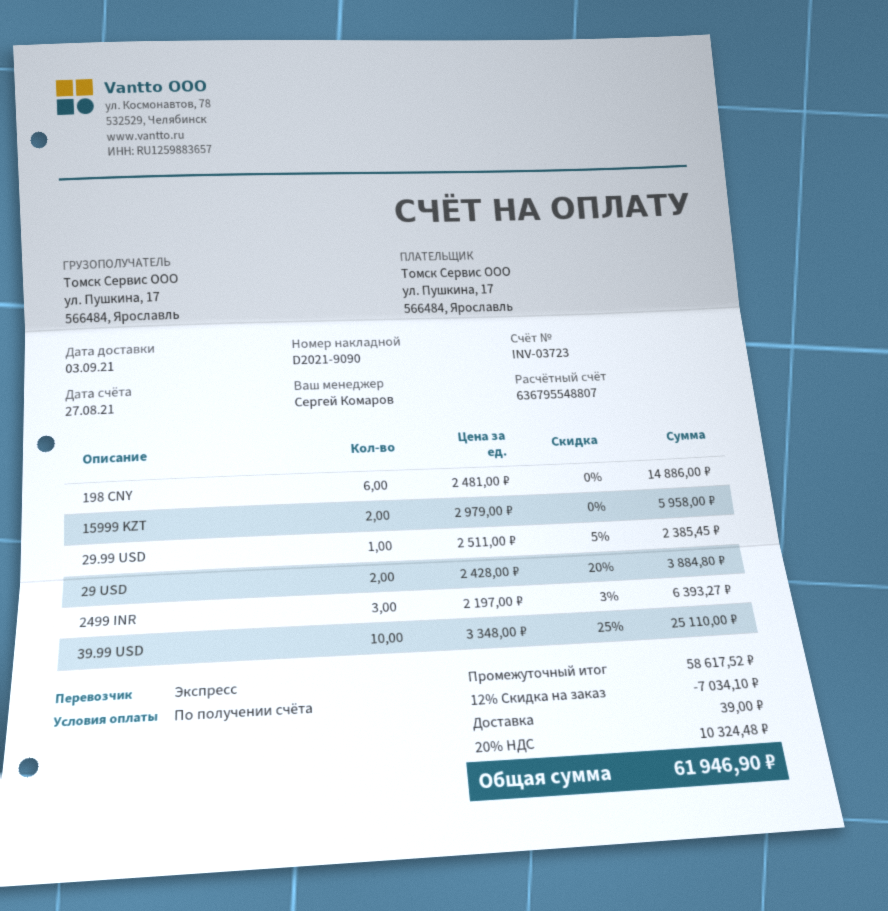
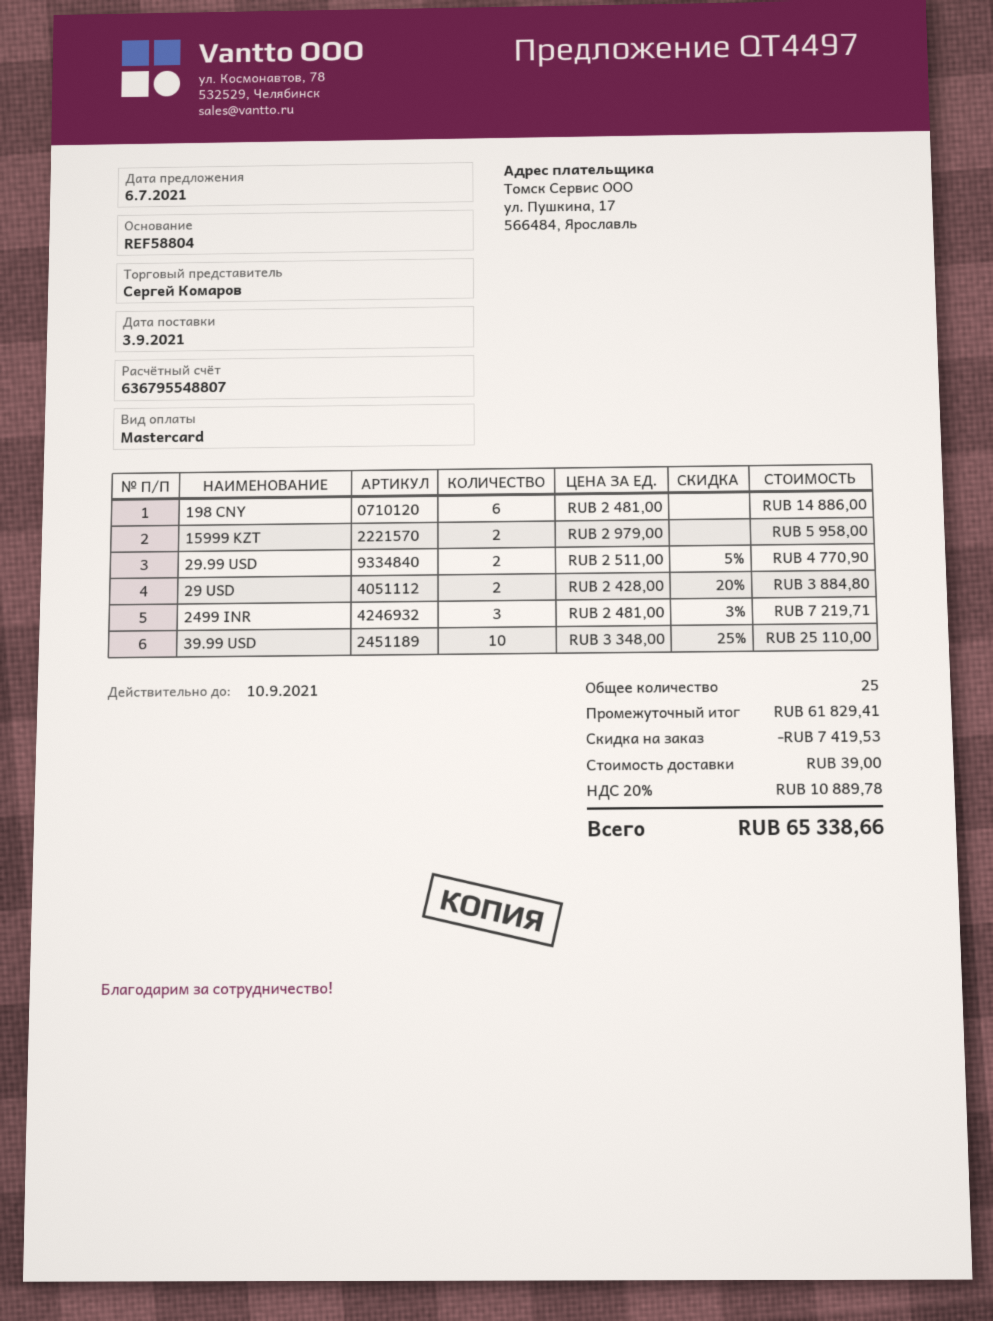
29.99 USD: 1 x 2511.00 - 5% = 2385.45 -> 2 x 2511.00 - 5% = 4770.90
2499 INR: 3 x 2197.00 - 3% = 6393.27 -> 3 x 2481.00 - 3% = 7219.71
subtotal: 58617.52 -> 61829.41
discount: 7034.10 -> 7419.53
tax: 20% = 10324.48 -> 20% = 10889.78
total: 61946.90 -> 65338.66

